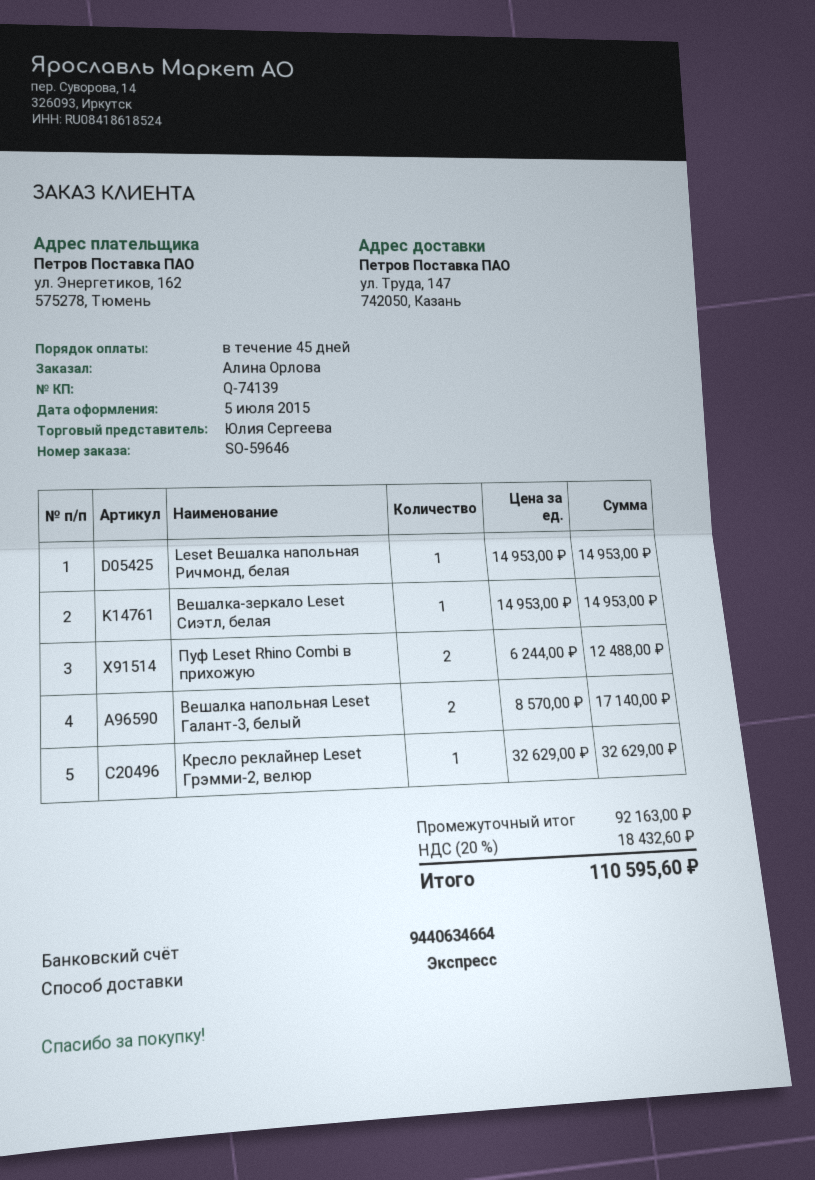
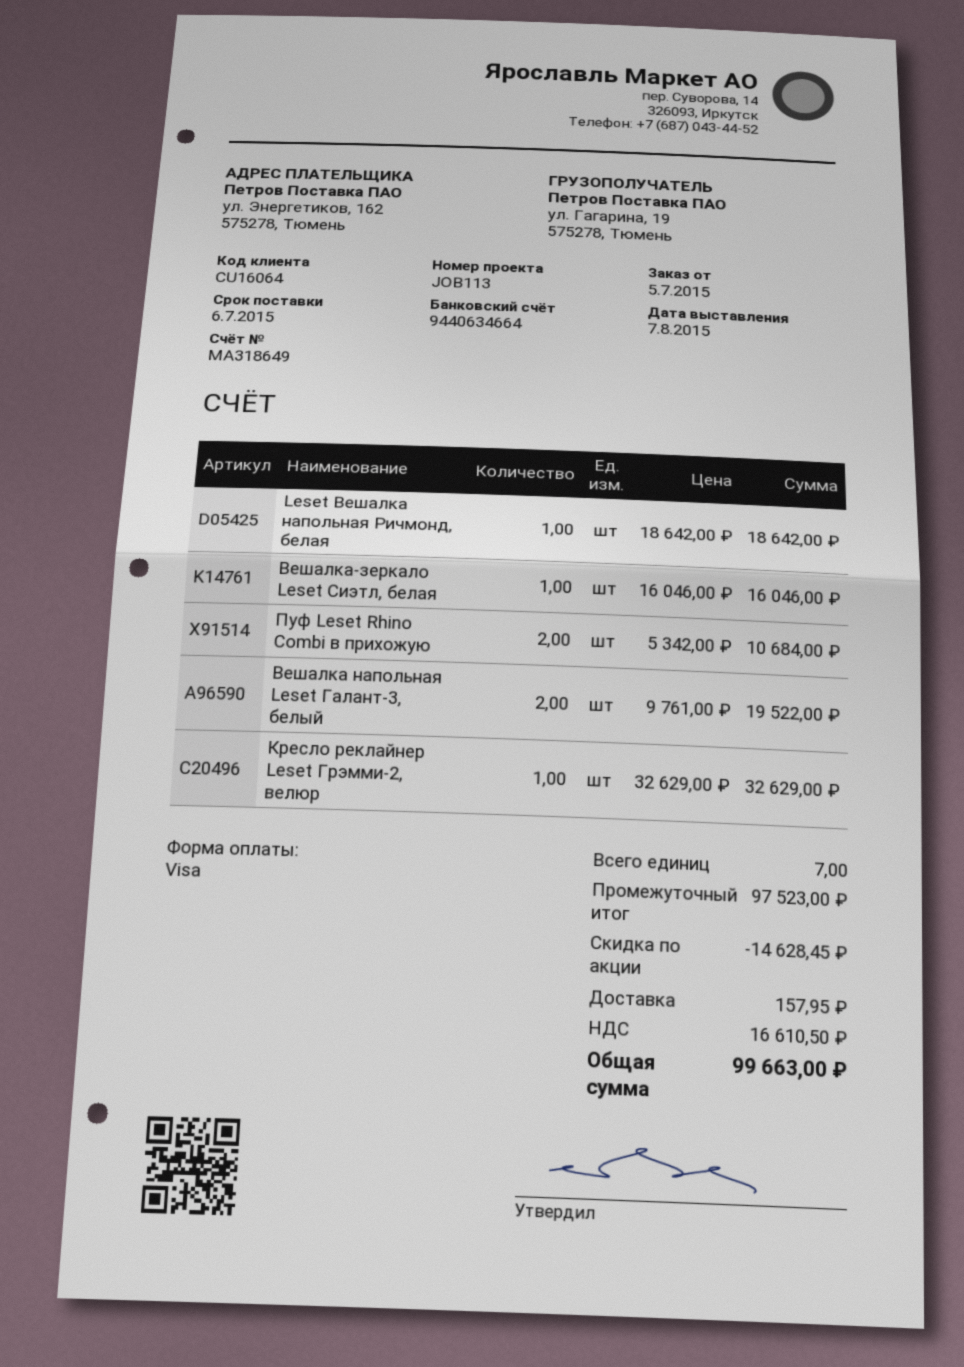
ship to: ул. Труда, 147, 742050, Казань -> ул. Гагарина, 19, 575278, Тюмень
Leset Вешалка напольная Ричмонд, белая: 1 x 14953.00 = 14953.00 -> 1 x 18642.00 = 18642.00
Вешалка-зеркало Leset Сиэтл, белая: 1 x 14953.00 = 14953.00 -> 1 x 16046.00 = 16046.00
Пуф Leset Rhino Combi в прихожую: 2 x 6244.00 = 12488.00 -> 2 x 5342.00 = 10684.00
Вешалка напольная Leset Галант-3, белый: 2 x 8570.00 = 17140.00 -> 2 x 9761.00 = 19522.00
subtotal: 92163.00 -> 97523.00
discount: none -> 14628.45
shipping: none -> 157.95
tax: 18432.60 -> 16610.50
total: 110595.60 -> 99663.00

